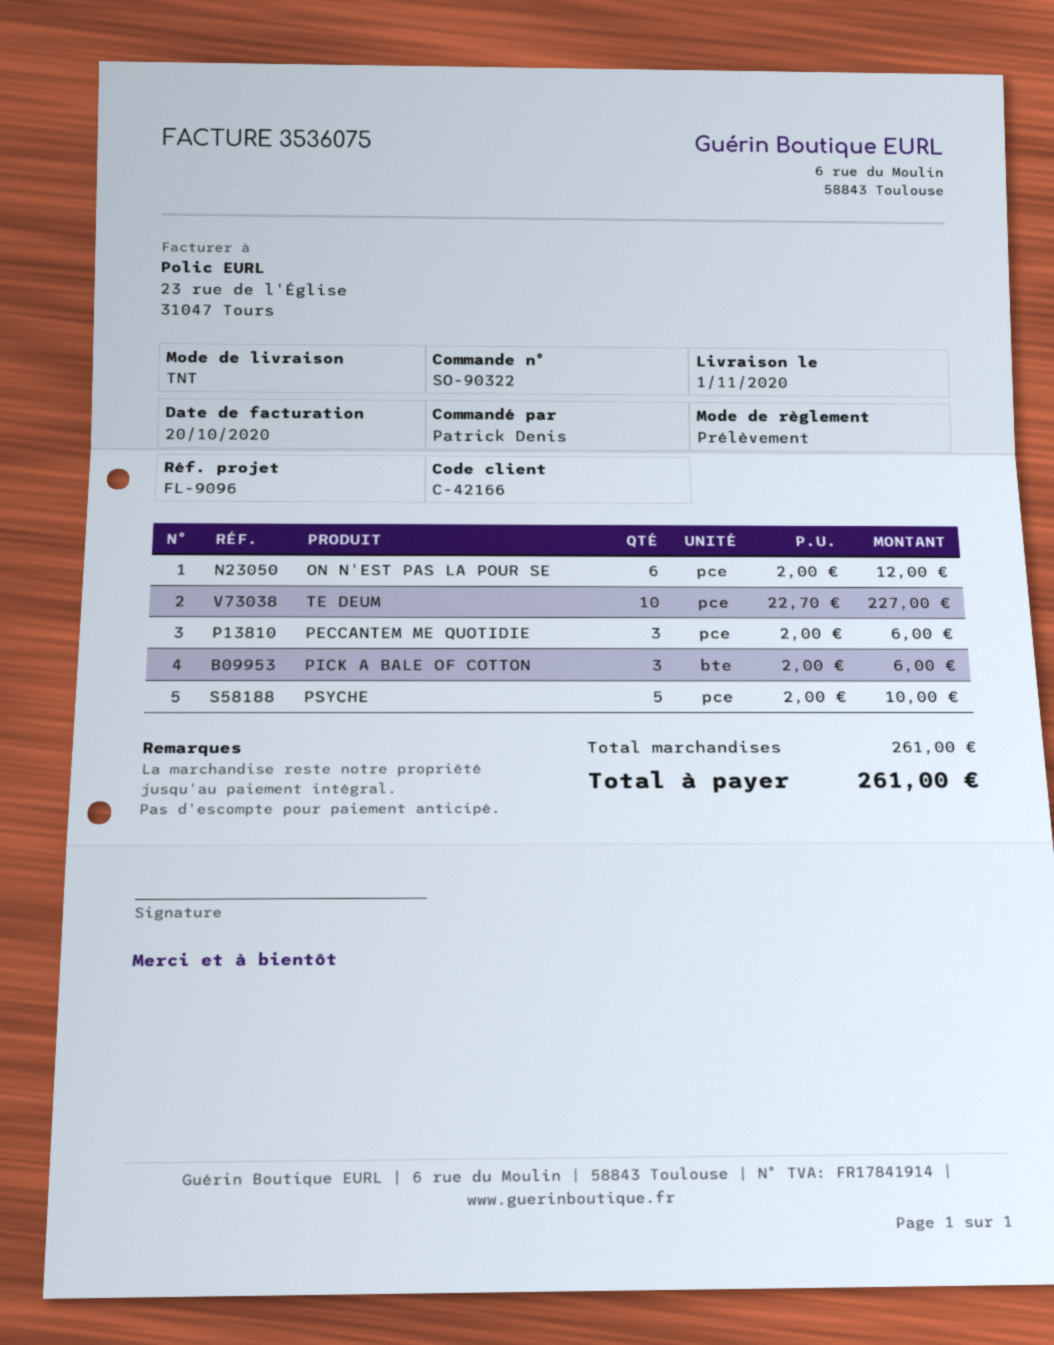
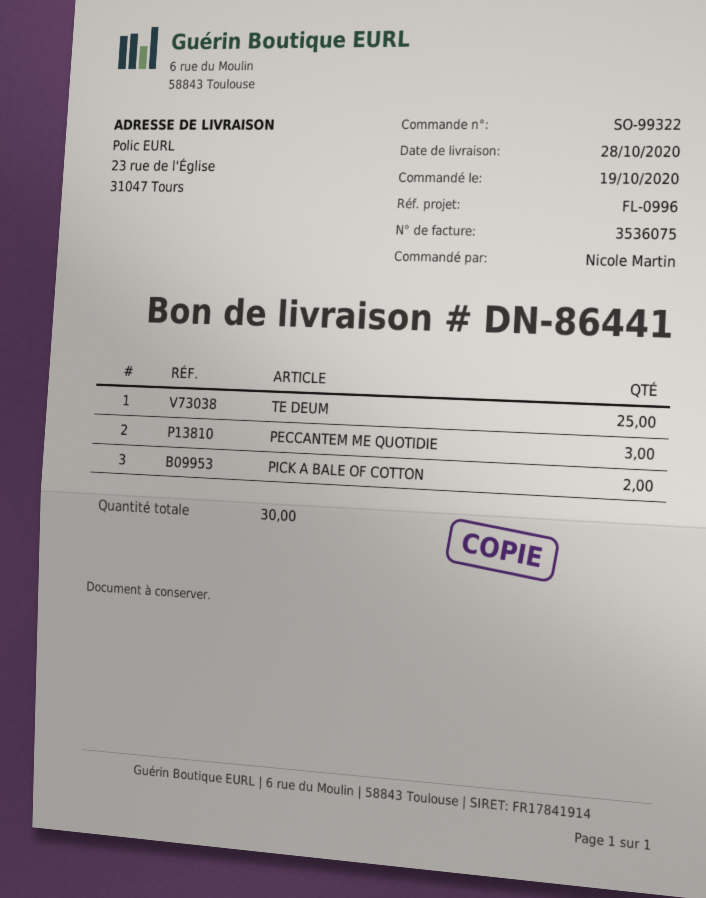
order number: SO-90322 -> SO-99322
delivery date: 2020-11-01 -> 2020-10-28
reference: FL-9096 -> FL-0996
ordered by: Patrick Denis -> Nicole Martin
ON N'EST PAS LA POUR SE: 6 -> none
TE DEUM: 10 -> 25
PICK A BALE OF COTTON: 3 -> 2
PSYCHE: 5 -> none

